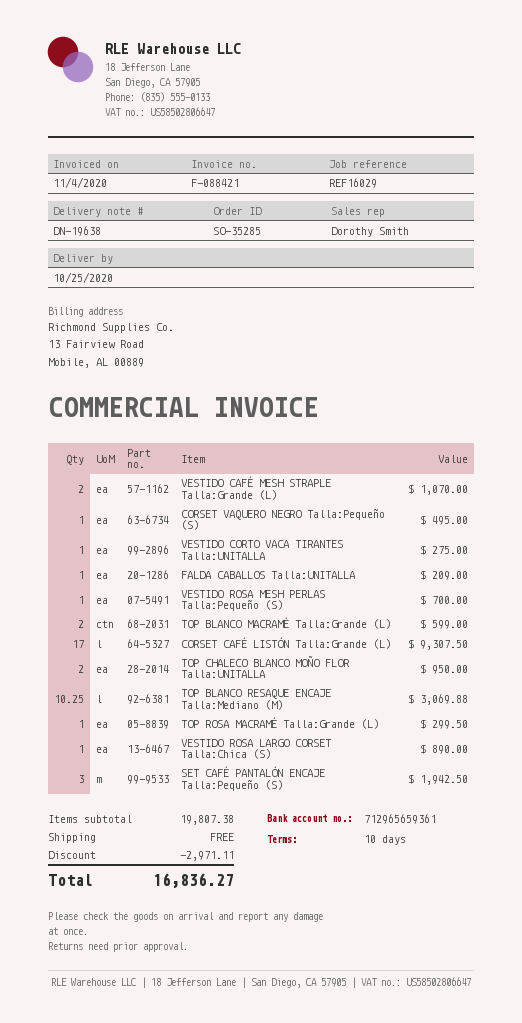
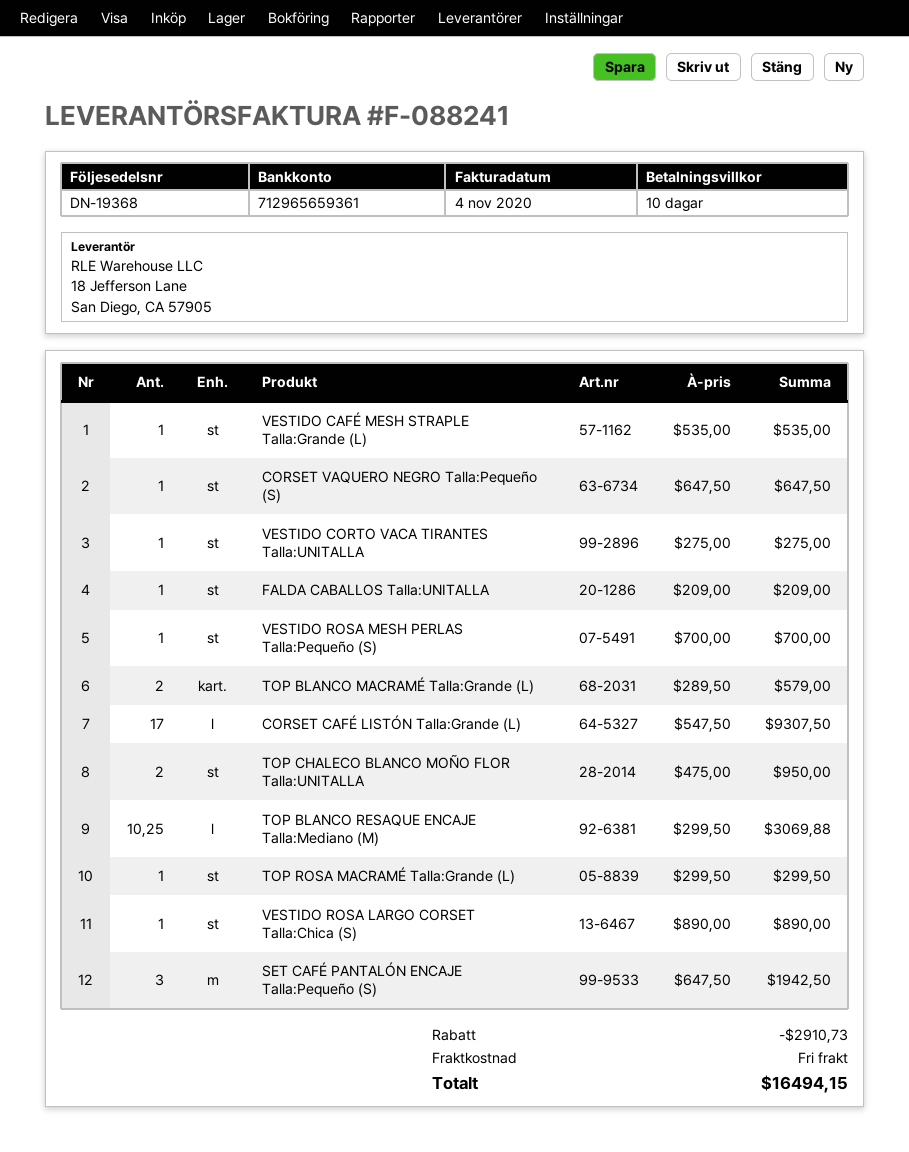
delivery note number: DN-19638 -> DN-19368
invoice number: F-088421 -> F-088241
VESTIDO CAFÉ MESH STRAPLE Talla:Grande (L): 2 for 1070.00 -> 1 for 535.00
CORSET VAQUERO NEGRO Talla:Pequeño (S): 1 for 495.00 -> 1 for 647.50
TOP BLANCO MACRAMÉ Talla:Grande (L): 2 for 599.00 -> 2 for 579.00
discount: 2971.11 -> 2910.73
total: 16836.27 -> 16494.15

